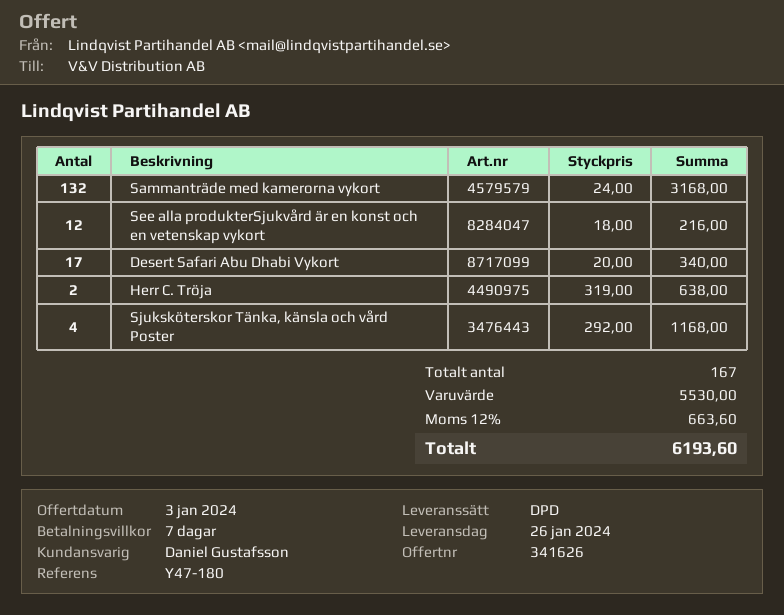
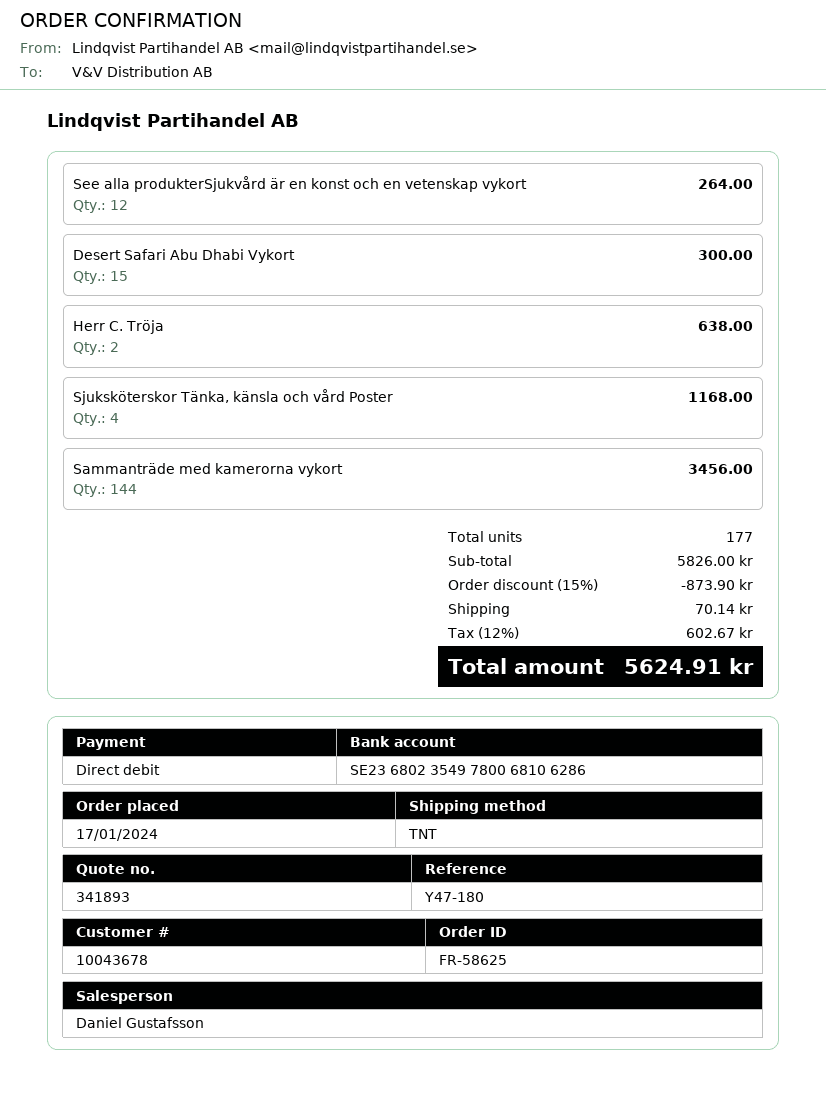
quote number: 341626 -> 341893
shipping method: DPD -> TNT
Sammanträde med kamerorna vykort: 132 for 3168.00 -> 144 for 3456.00
See alla produkterSjukvård är en konst och en vetenskap vykort: 12 for 216.00 -> 12 for 264.00
Desert Safari Abu Dhabi Vykort: 17 for 340.00 -> 15 for 300.00
total quantity: 167 -> 177
subtotal: 5530.00 -> 5826.00
discount: none -> 15% = 873.90
shipping: none -> 70.14
tax: 12% = 663.60 -> 12% = 602.67
total: 6193.60 -> 5624.91

